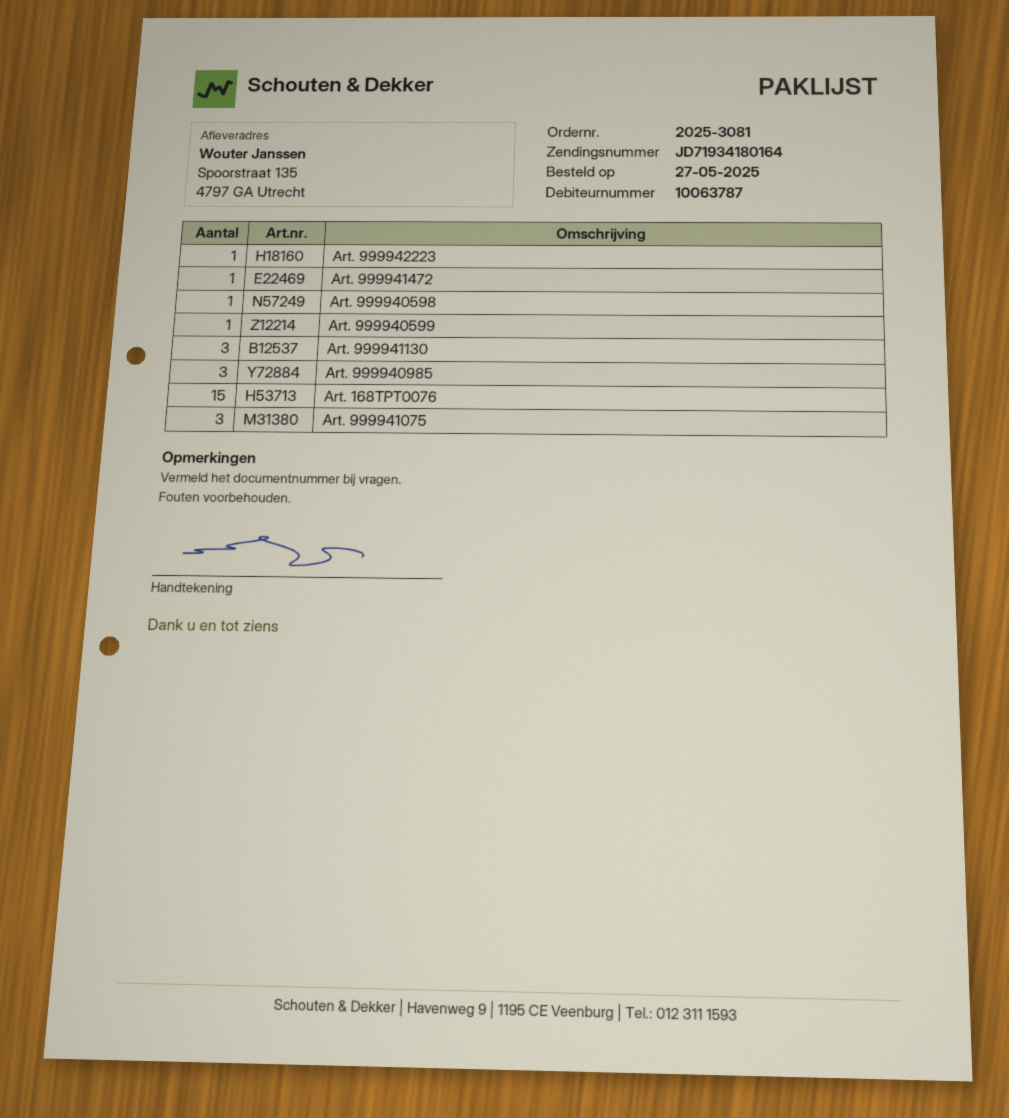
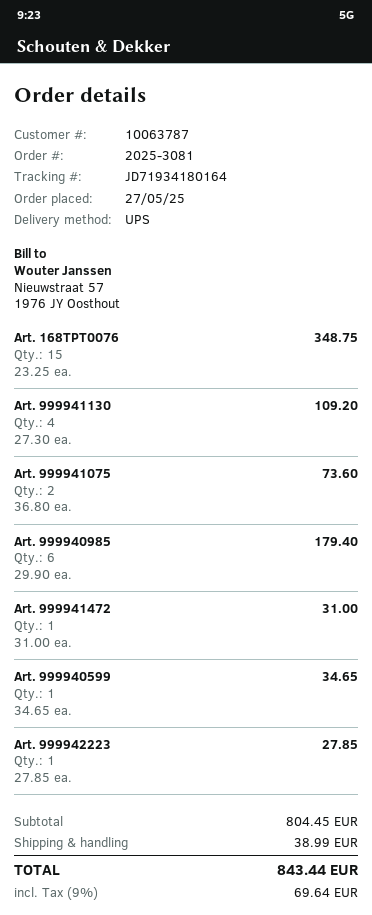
Art. 999940598: 1 -> none
Art. 999941130: 3 -> 4
Art. 999940985: 3 -> 6
Art. 999941075: 3 -> 2

